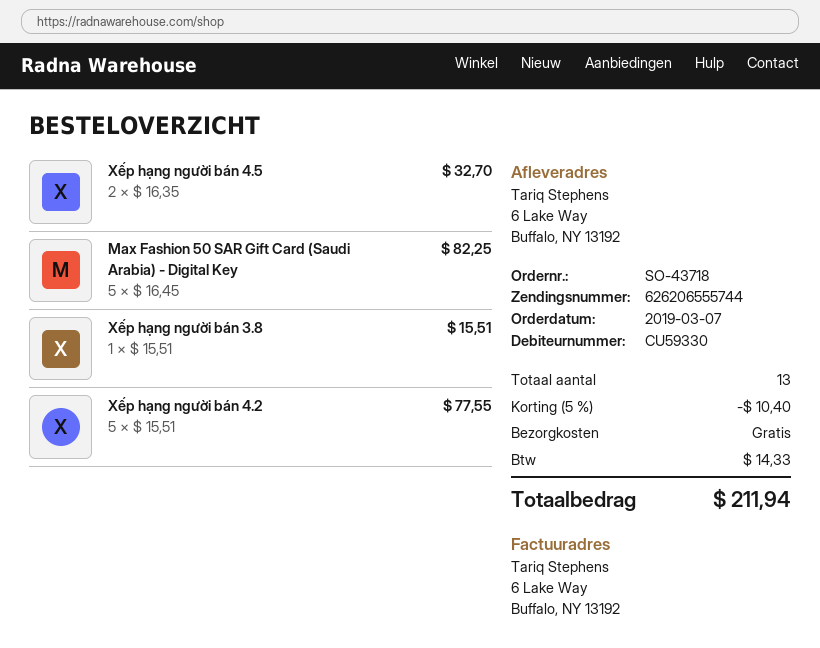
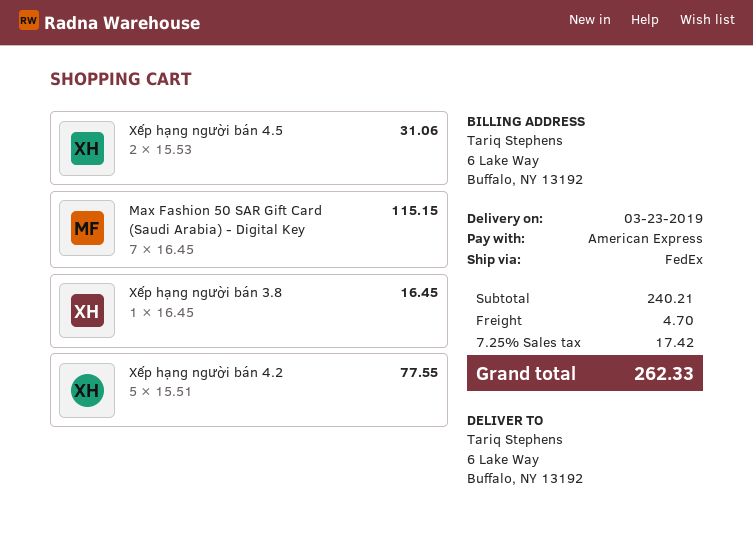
Xếp hạng người bán 4.5: 2 x 16.35 = 32.70 -> 2 x 15.53 = 31.06
Max Fashion 50 SAR Gift Card (Saudi Arabia) - Digital Key: 5 x 16.45 = 82.25 -> 7 x 16.45 = 115.15
Xếp hạng người bán 3.8: 1 x 15.51 = 15.51 -> 1 x 16.45 = 16.45
discount: 5% = 10.40 -> none
shipping: 0.00 -> 4.70
tax: 14.33 -> 17.42
total: 211.94 -> 262.33

